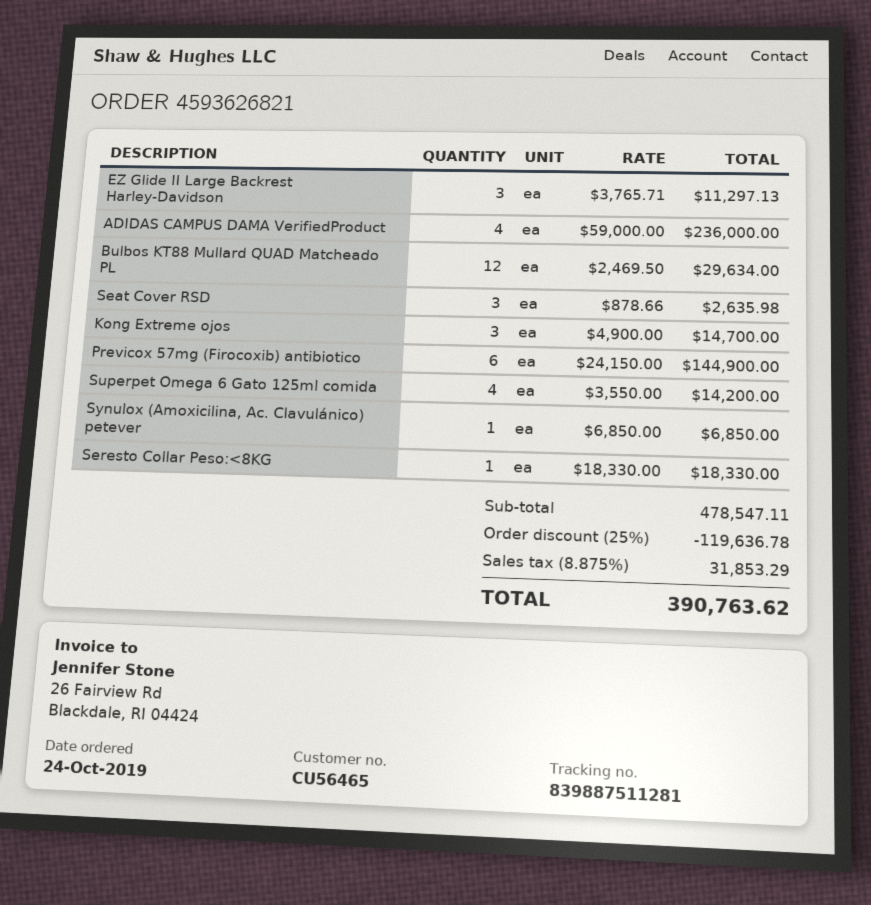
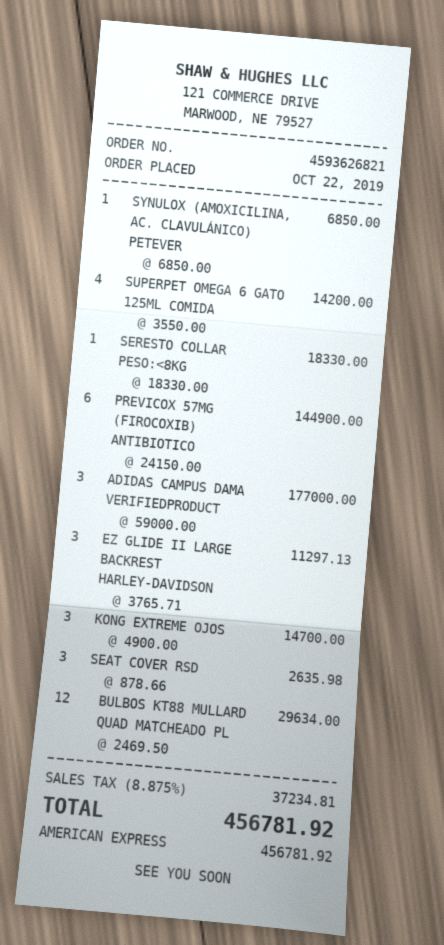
order date: 2019-10-24 -> 2019-10-22
ADIDAS CAMPUS DAMA VerifiedProduct: 4 x 59000.00 = 236000.00 -> 3 x 59000.00 = 177000.00
discount: 25% = 119636.78 -> none
tax: 8.875% = 31853.29 -> 8.875% = 37234.81
total: 390763.62 -> 456781.92

